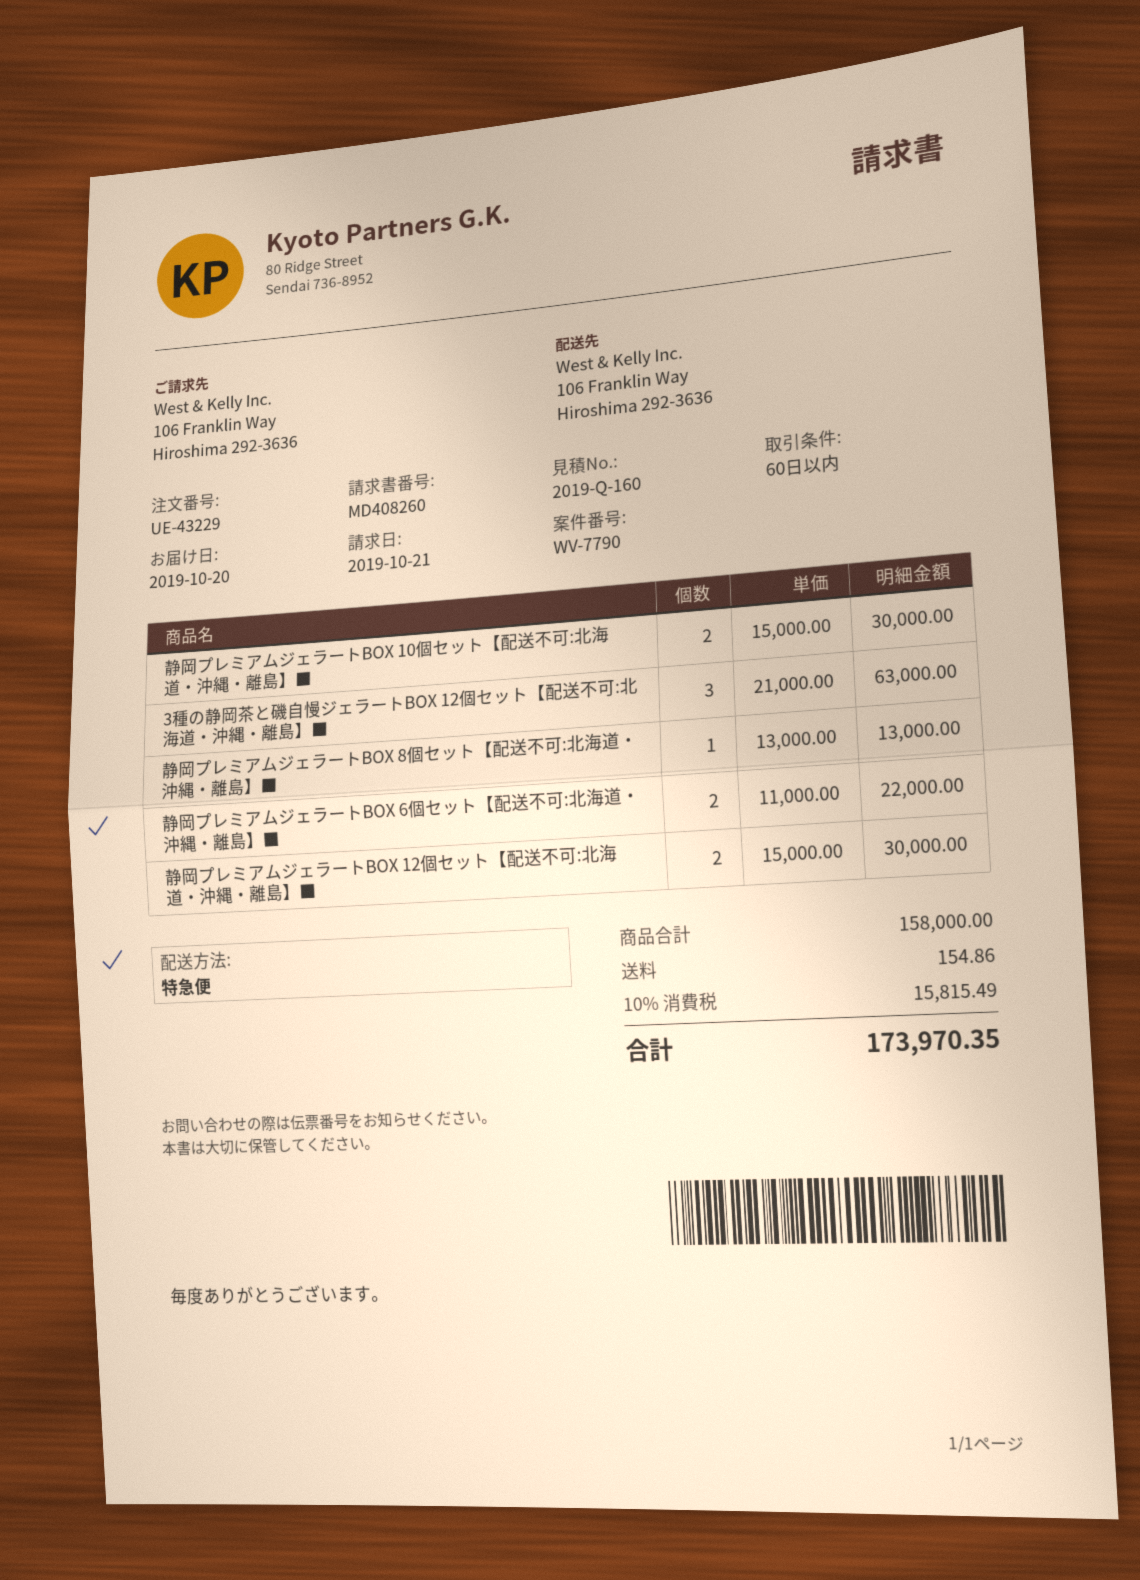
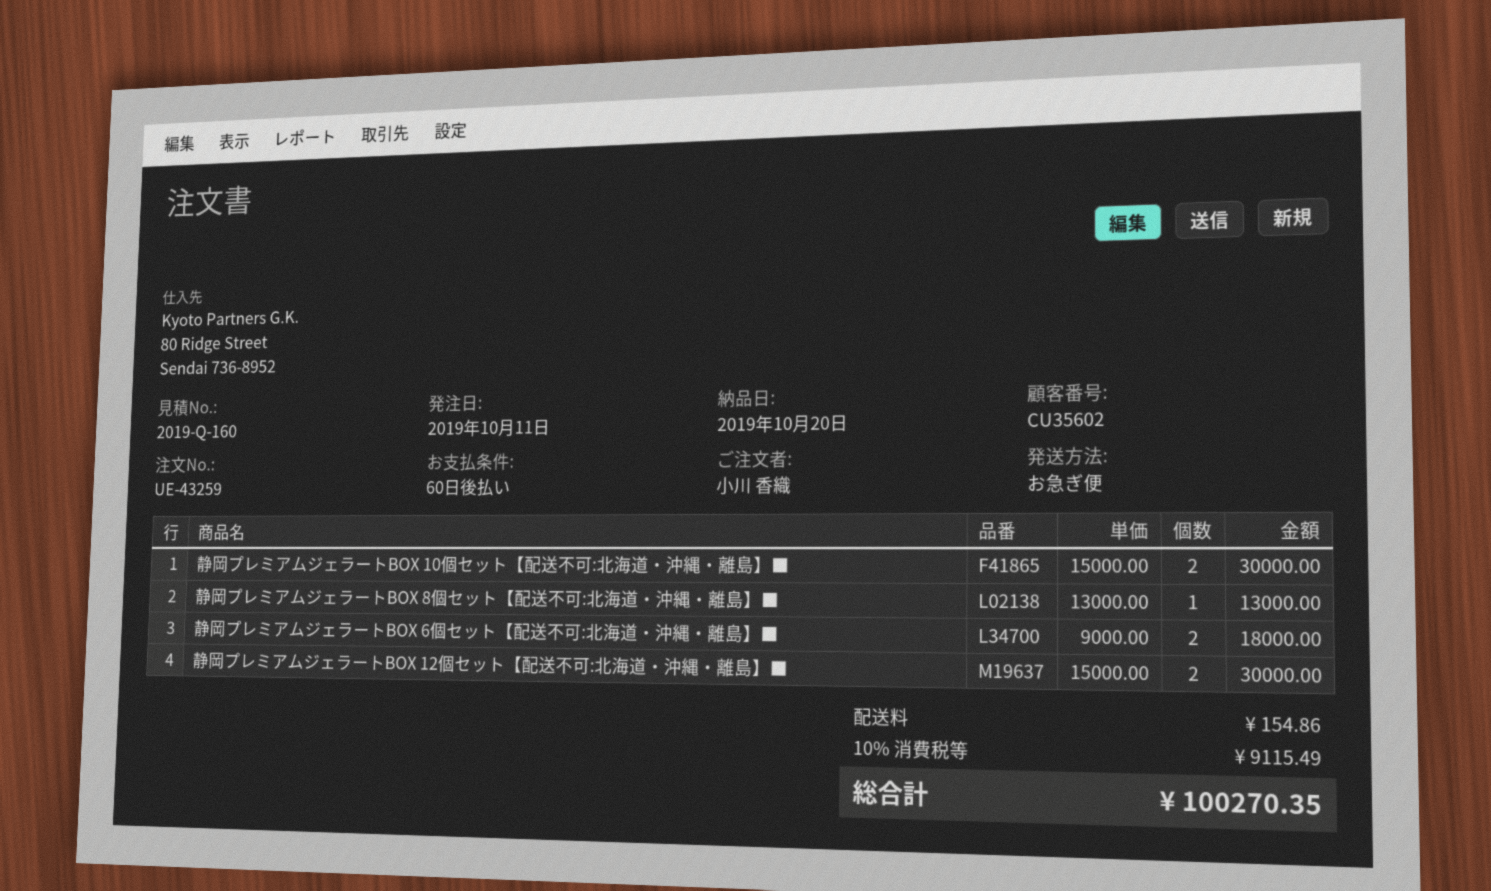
order number: UE-43229 -> UE-43259
3種の静岡茶と磯自慢ジェラートBOX 12個セット【配送不可:北海道・沖縄・離島】■: 3 x 21000.00 = 63000.00 -> none
静岡プレミアムジェラートBOX 6個セット【配送不可:北海道・沖縄・離島】■: 2 x 11000.00 = 22000.00 -> 2 x 9000.00 = 18000.00
tax: 10% = 15815.49 -> 10% = 9115.49
total: 173970.35 -> 100270.35

